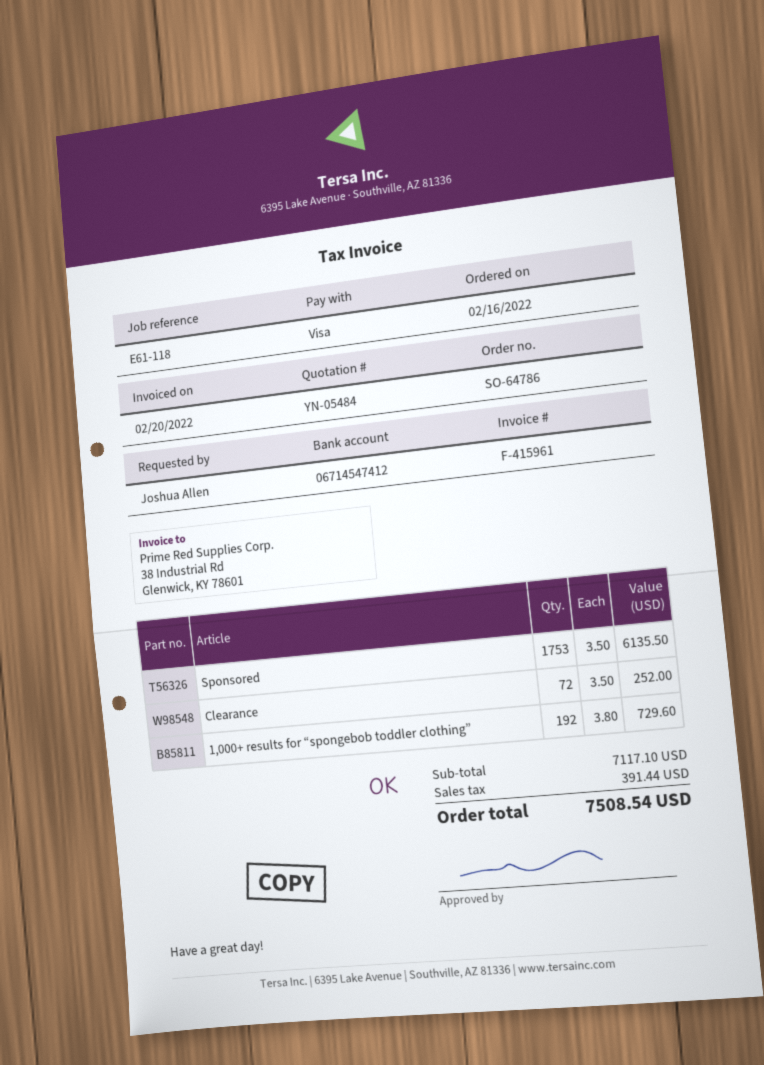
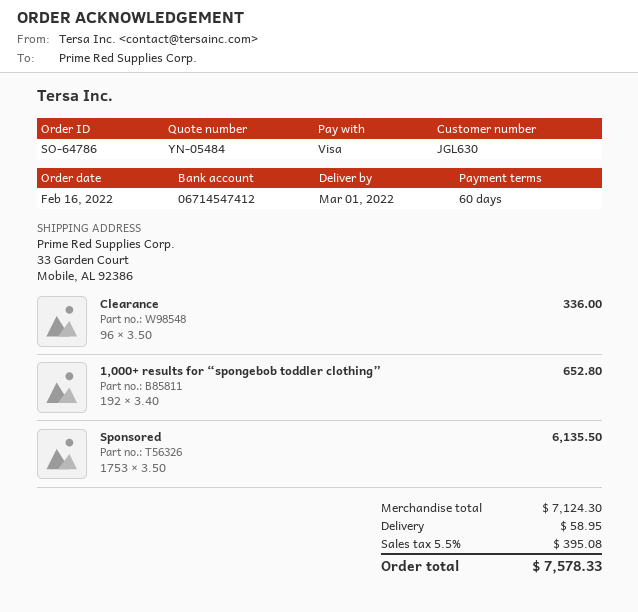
Clearance: 72 x 3.50 = 252.00 -> 96 x 3.50 = 336.00
1,000+ results for “spongebob toddler clothing”: 192 x 3.80 = 729.60 -> 192 x 3.40 = 652.80
subtotal: 7117.10 -> 7124.30
shipping: none -> 58.95
tax: 391.44 -> 395.08
total: 7508.54 -> 7578.33

